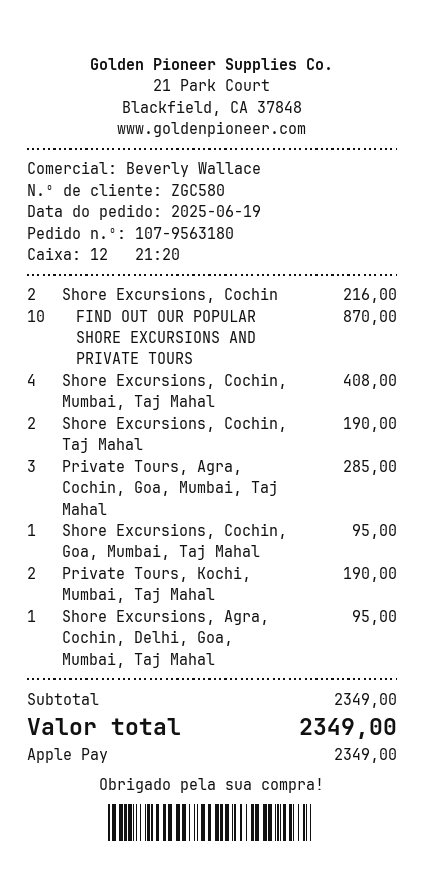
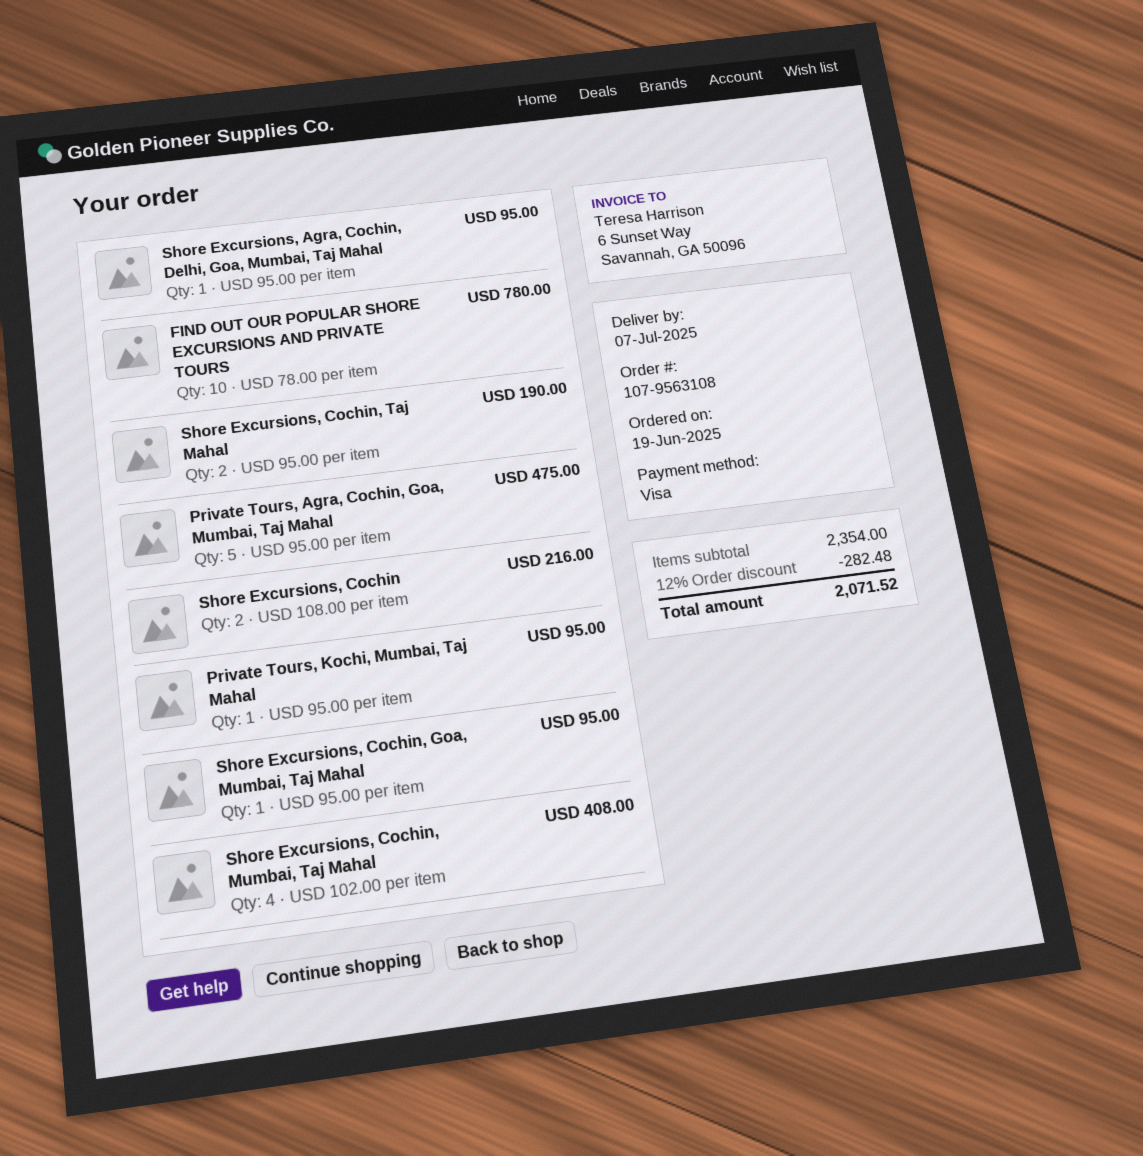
order number: 107-9563180 -> 107-9563108
payment method: Apple Pay -> Visa
FIND OUT OUR POPULAR SHORE EXCURSIONS AND PRIVATE TOURS: 10 for 870.00 -> 10 for 780.00
Private Tours, Agra, Cochin, Goa, Mumbai, Taj Mahal: 3 for 285.00 -> 5 for 475.00
Private Tours, Kochi, Mumbai, Taj Mahal: 2 for 190.00 -> 1 for 95.00
subtotal: 2349.00 -> 2354.00
discount: none -> 12% = 282.48
total: 2349.00 -> 2071.52

